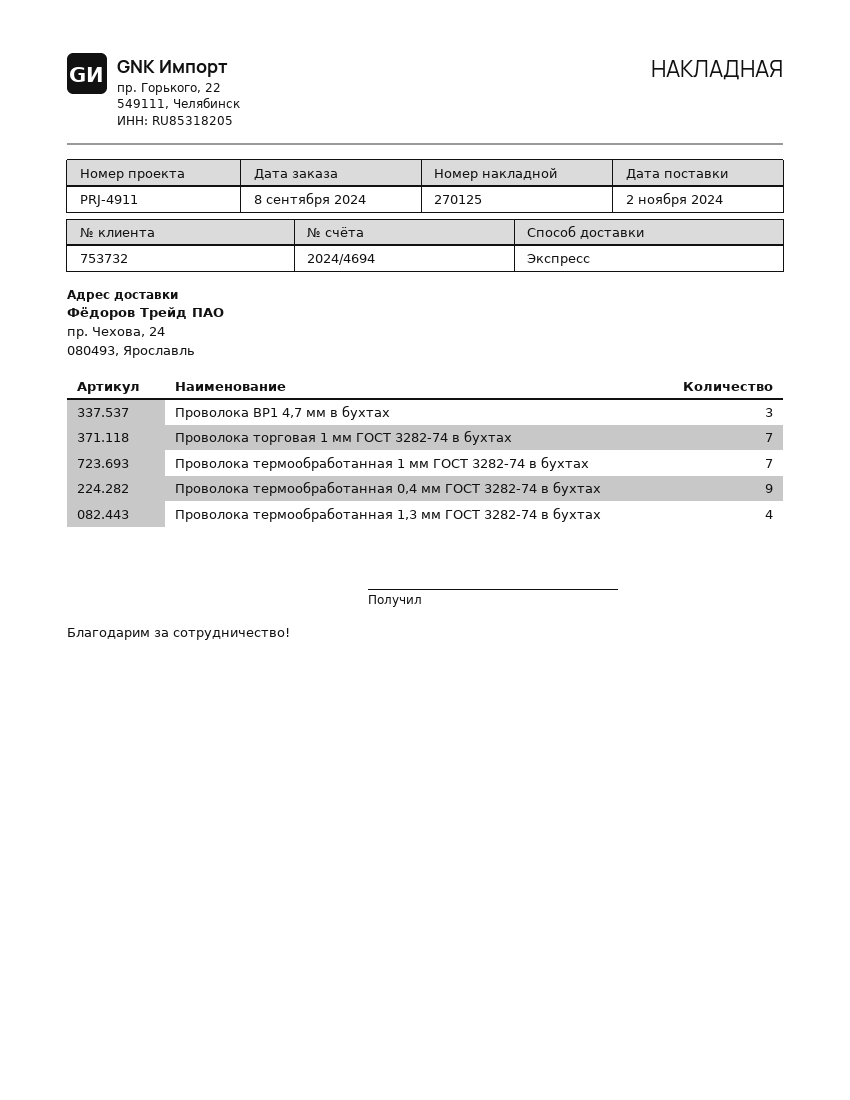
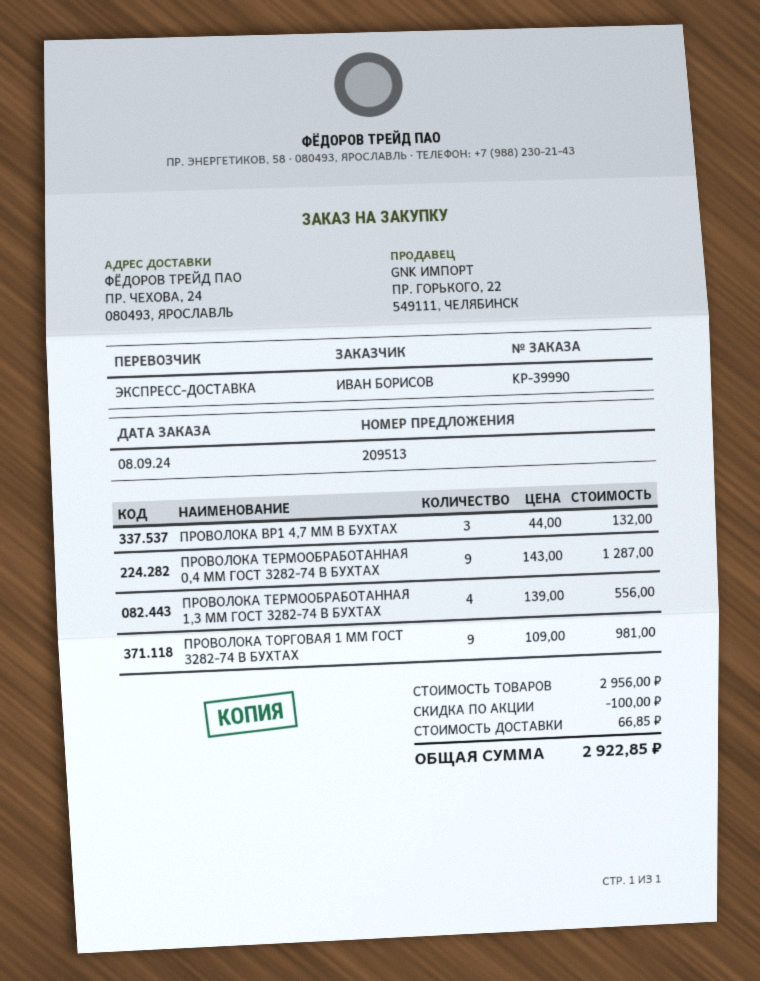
Проволока торговая 1 мм ГОСТ 3282-74 в бухтах: 7 -> 9
Проволока термообработанная 1 мм ГОСТ 3282-74 в бухтах: 7 -> none

